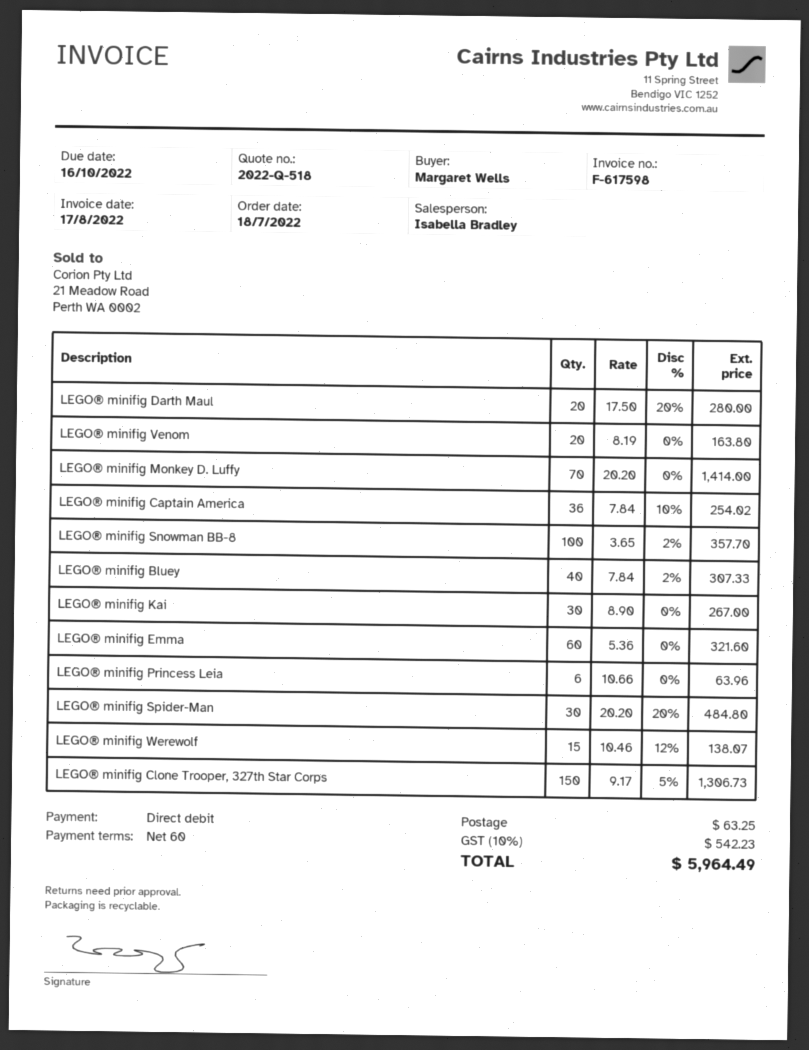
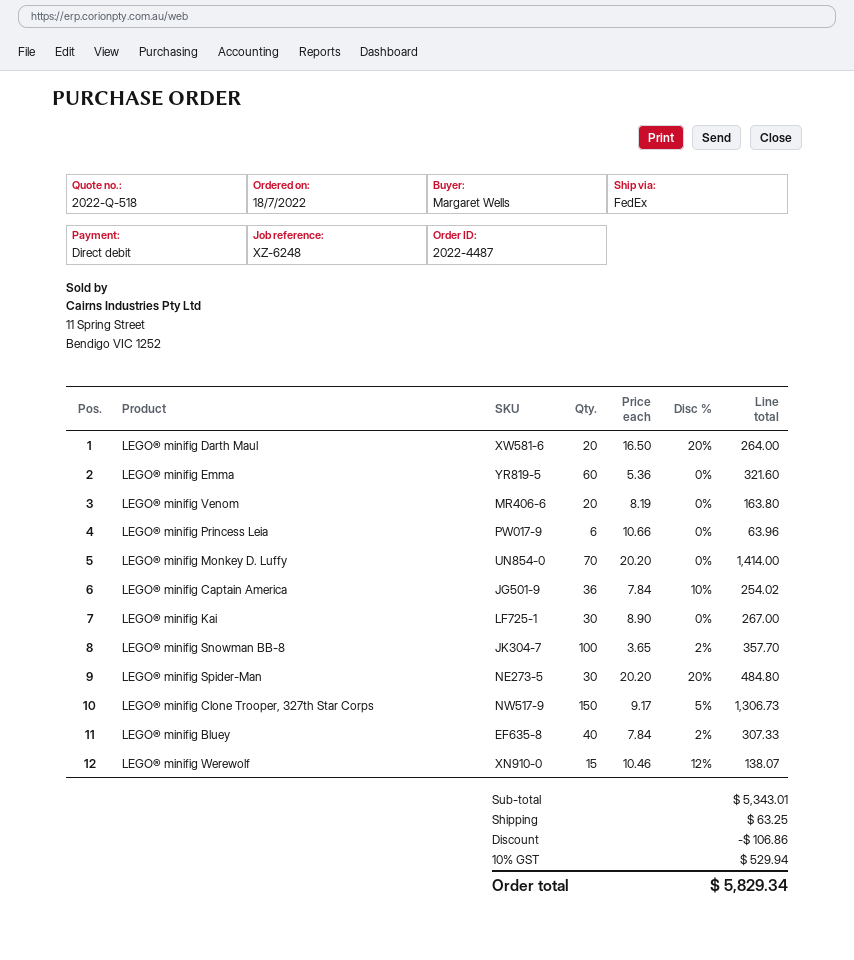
LEGO® minifig Darth Maul: 20 x 17.50 - 20% = 280.00 -> 20 x 16.50 - 20% = 264.00
discount: none -> 106.86
tax: 10% = 542.23 -> 10% = 529.94
total: 5964.49 -> 5829.34

